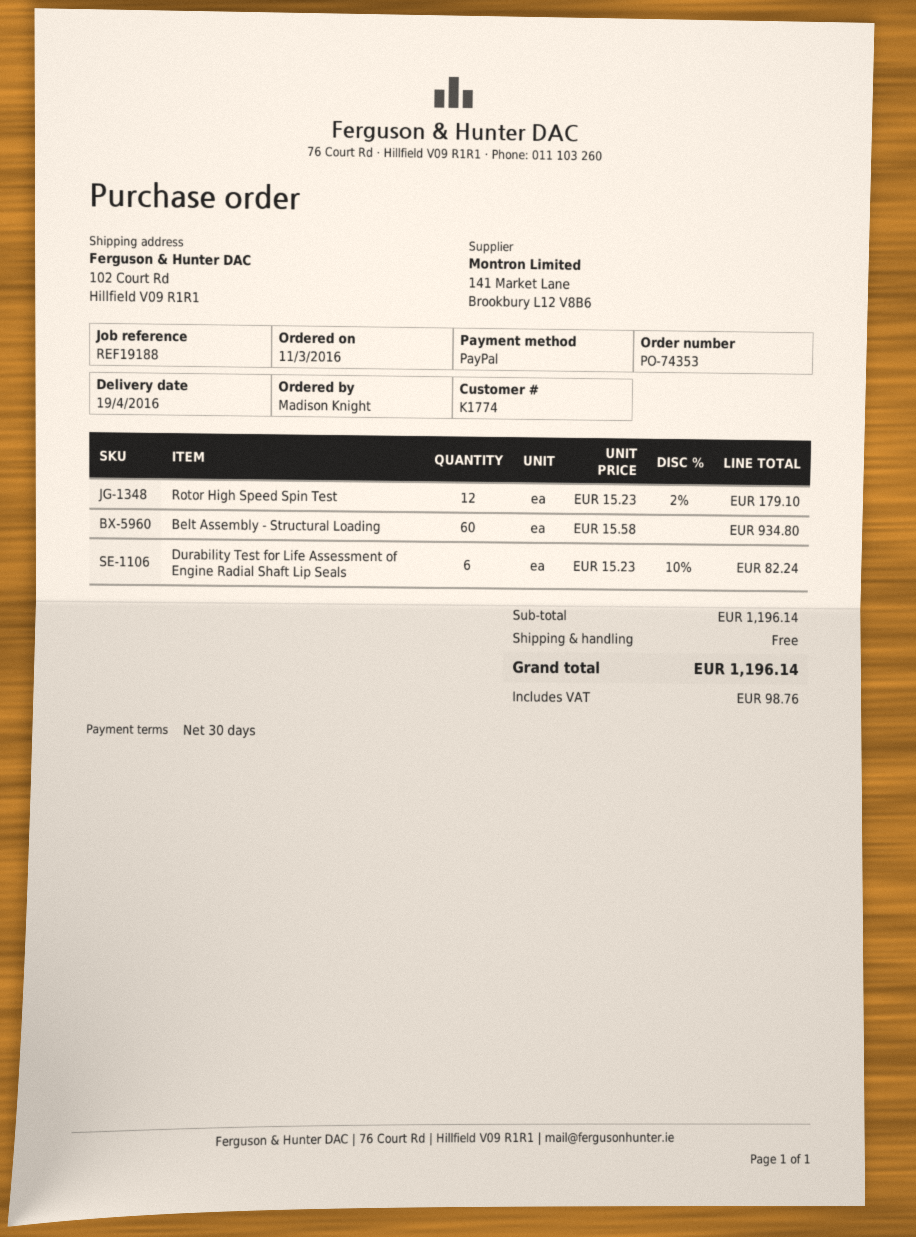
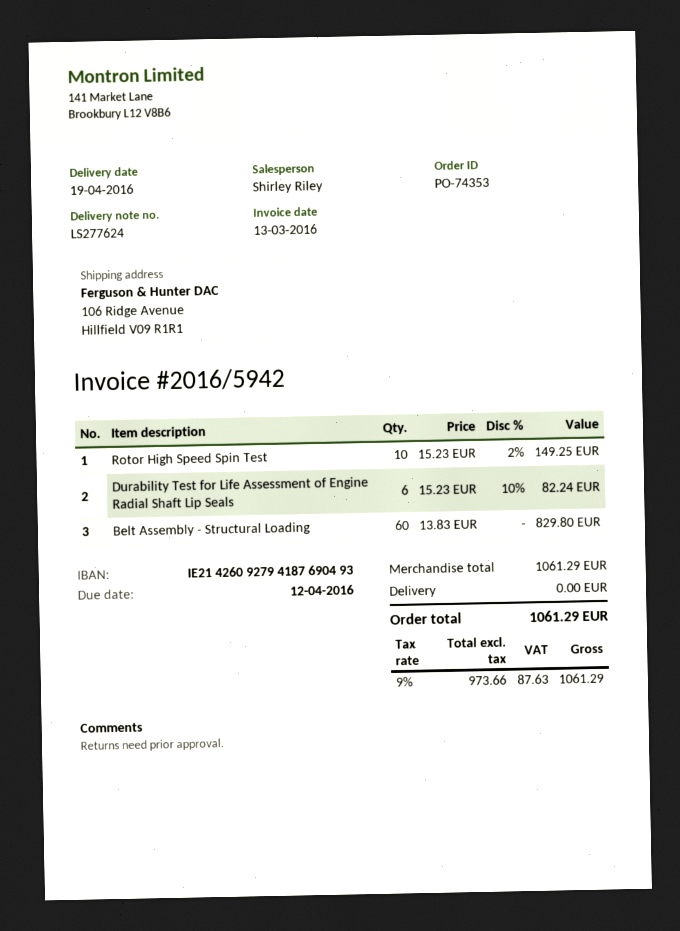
ship to: 102 Court Rd, Hillfield V09 R1R1 -> 106 Ridge Avenue, Hillfield V09 R1R1
Rotor High Speed Spin Test: 12 x 15.23 - 2% = 179.10 -> 10 x 15.23 - 2% = 149.25
Belt Assembly - Structural Loading: 60 x 15.58 = 934.80 -> 60 x 13.83 = 829.80
subtotal: 1196.14 -> 1061.29
tax: 98.76 -> 87.63
total: 1196.14 -> 1061.29

